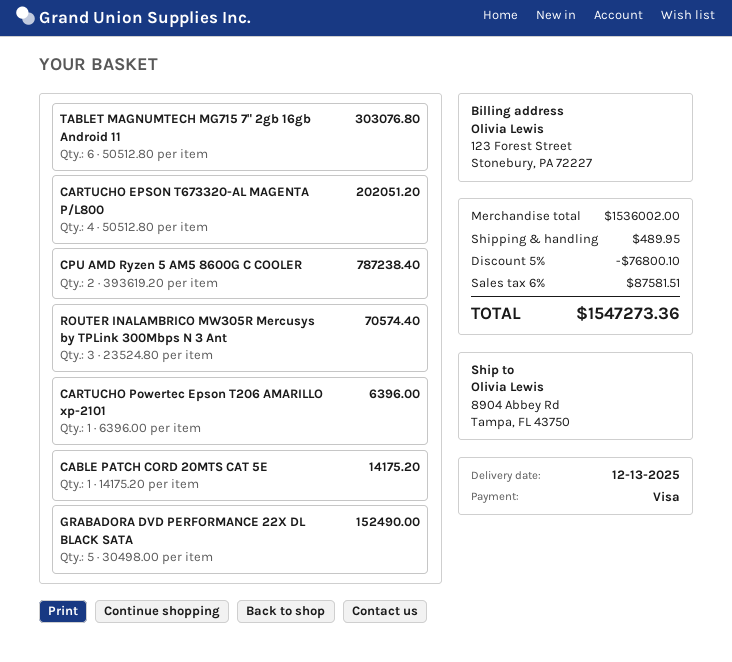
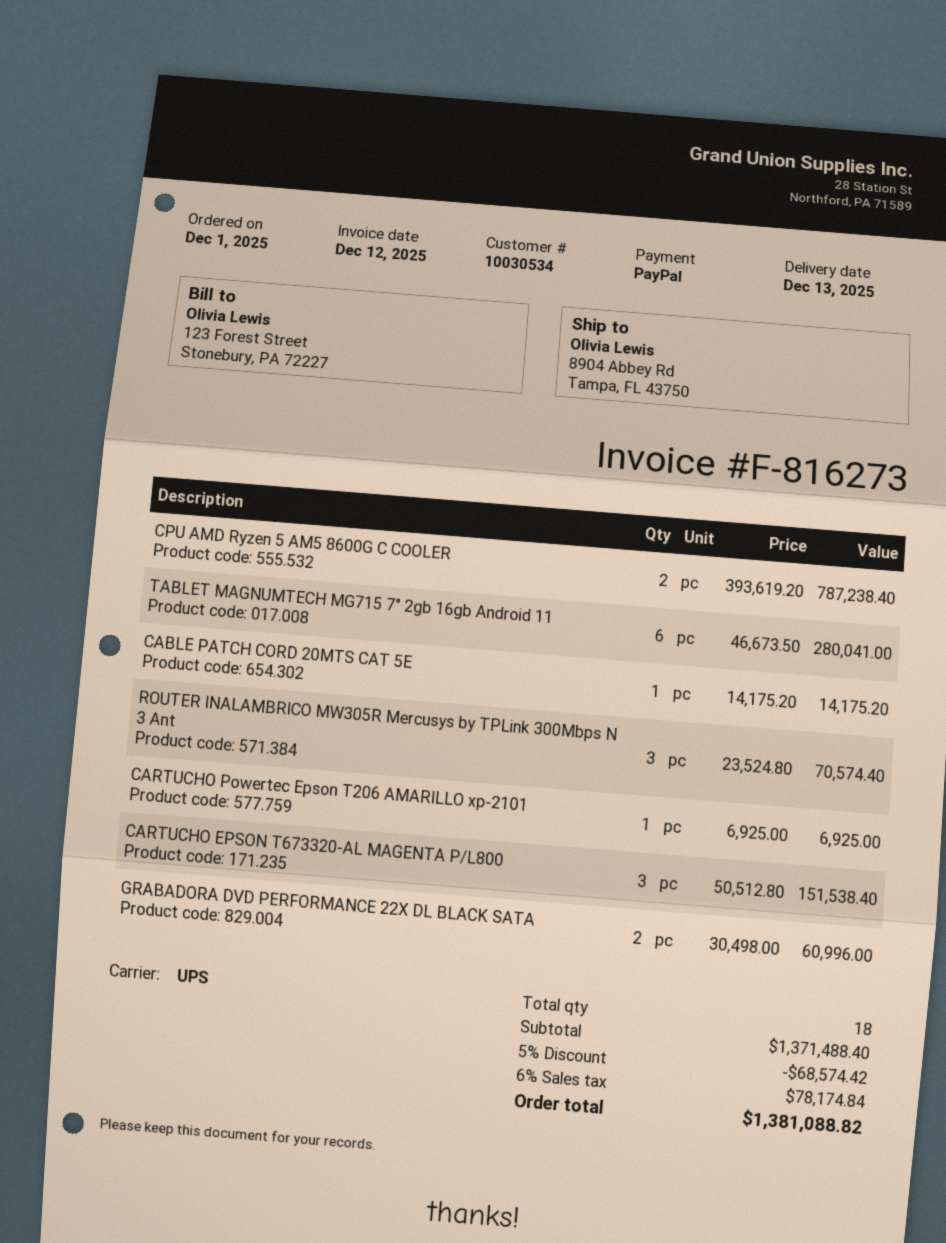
payment method: Visa -> PayPal
TABLET MAGNUMTECH MG715 7" 2gb 16gb Android 11: 6 x 50512.80 = 303076.80 -> 6 x 46673.50 = 280041.00
CARTUCHO EPSON T673320-AL MAGENTA P/L800: 4 x 50512.80 = 202051.20 -> 3 x 50512.80 = 151538.40
CARTUCHO Powertec Epson T206 AMARILLO xp-2101: 1 x 6396.00 = 6396.00 -> 1 x 6925.00 = 6925.00
GRABADORA DVD PERFORMANCE 22X DL BLACK SATA: 5 x 30498.00 = 152490.00 -> 2 x 30498.00 = 60996.00
subtotal: 1536002.00 -> 1371488.40
discount: 5% = 76800.10 -> 5% = 68574.42
shipping: 489.95 -> none
tax: 6% = 87581.51 -> 6% = 78174.84
total: 1547273.36 -> 1381088.82

